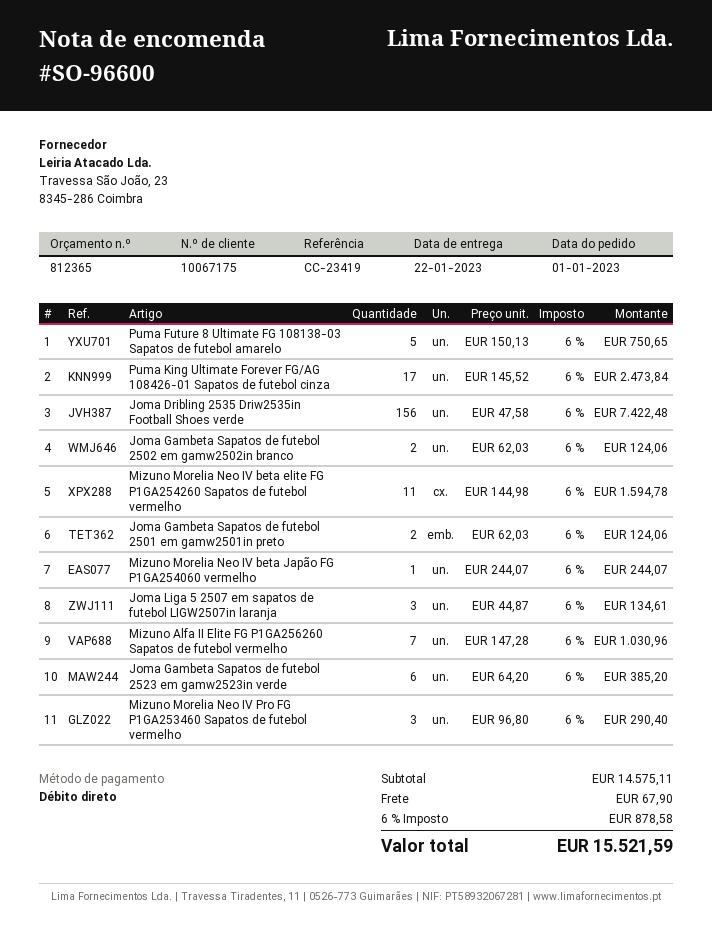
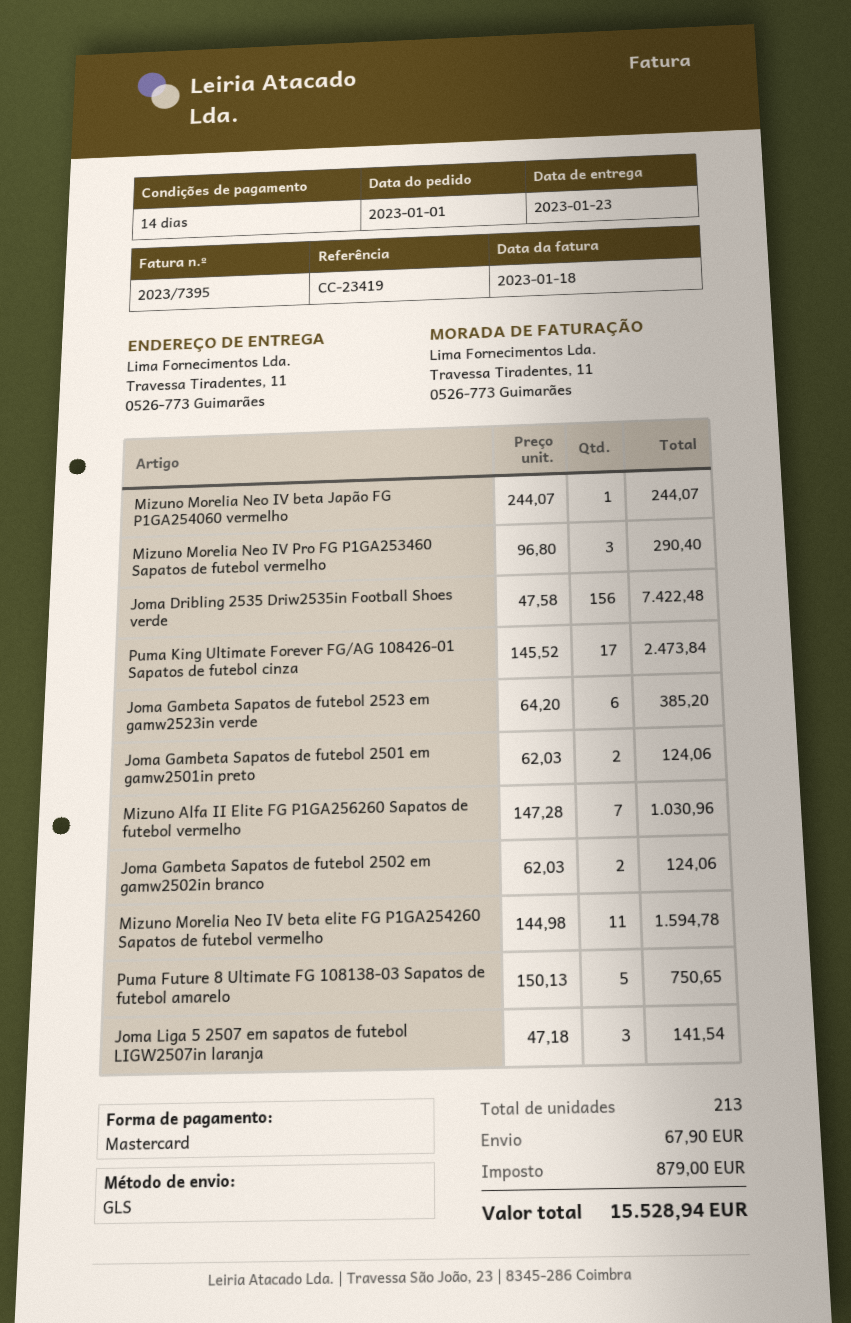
delivery date: 2023-01-22 -> 2023-01-23
payment method: direct debit -> Mastercard
Joma Liga 5 2507 em sapatos de futebol LIGW2507in laranja: 3 x 44.87 = 134.61 -> 3 x 47.18 = 141.54
tax: 878.58 -> 879.00
total: 15521.59 -> 15528.94

